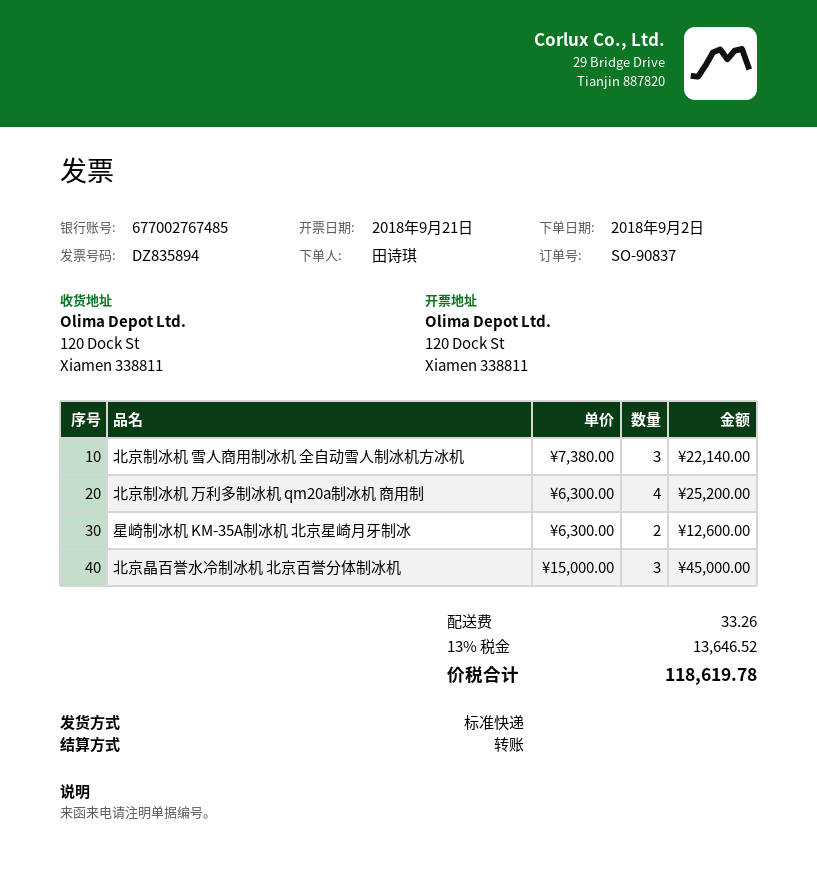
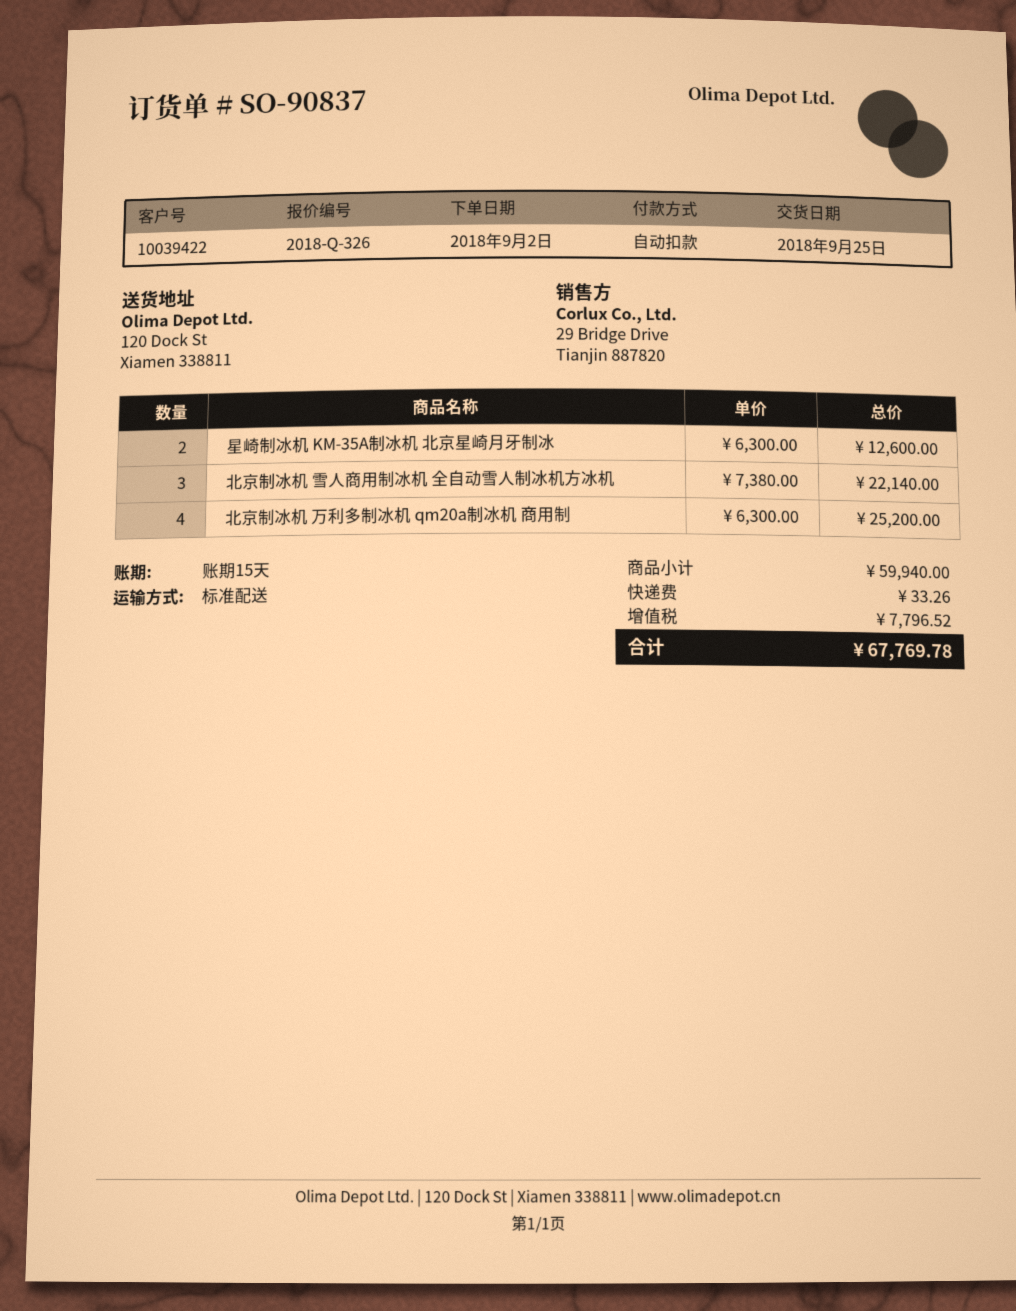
payment method: bank transfer -> direct debit
北京晶百誉水冷制冰机 北京百誉分体制冰机: 3 x 15000.00 = 45000.00 -> none
tax: 13646.52 -> 7796.52
total: 118619.78 -> 67769.78

